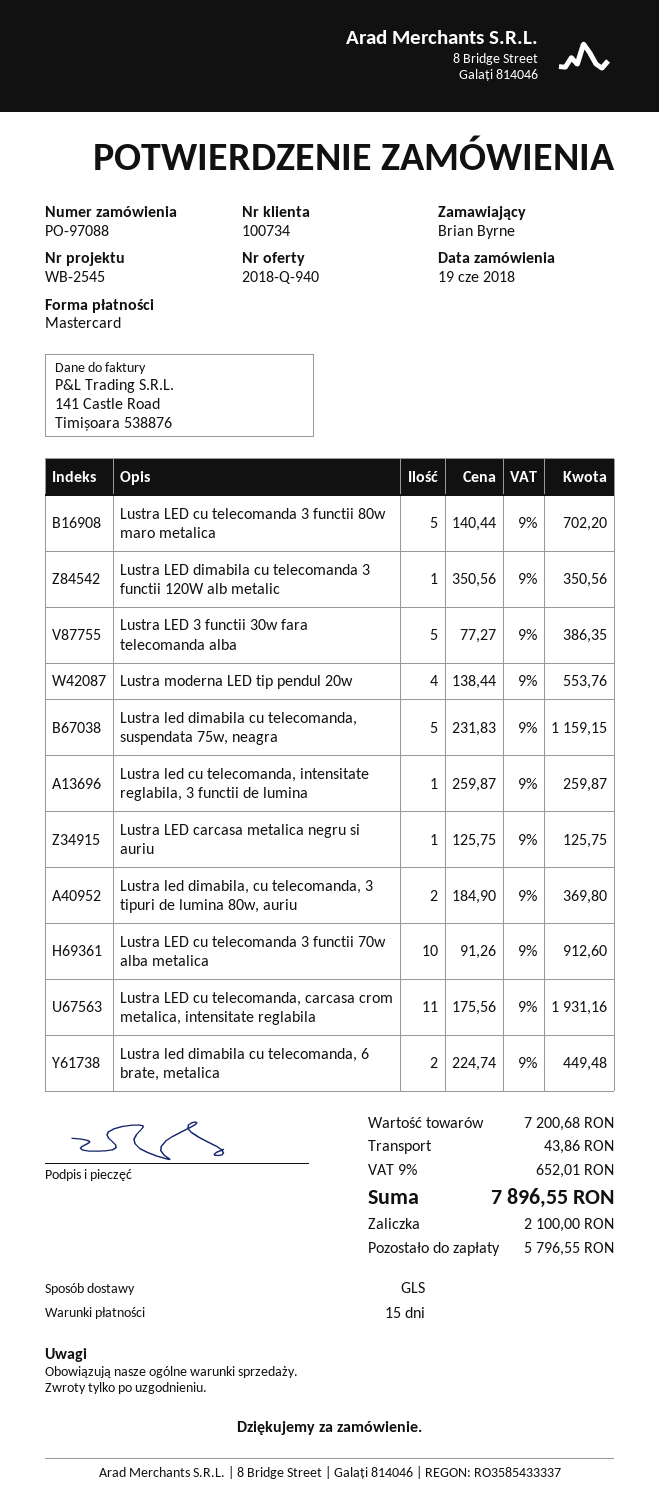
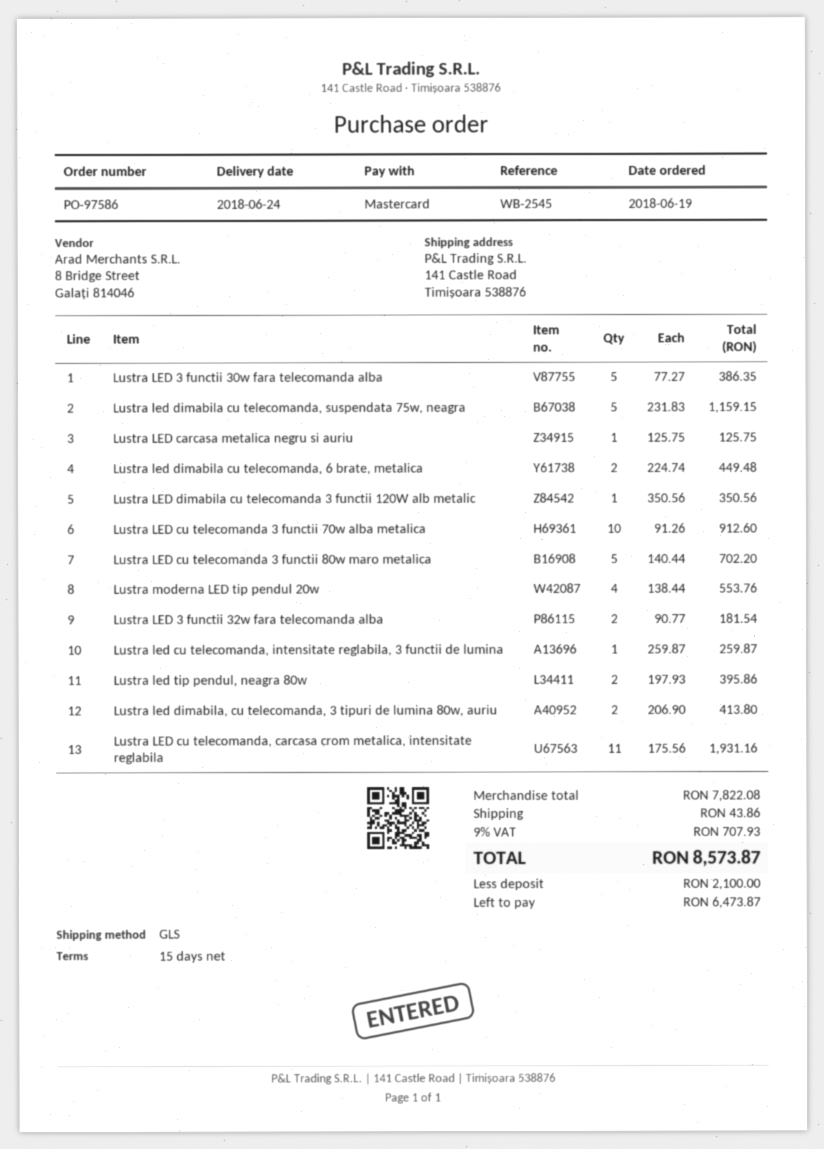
order number: PO-97088 -> PO-97586
Lustra led dimabila, cu telecomanda, 3 tipuri de lumina 80w, auriu: 2 x 184.90 = 369.80 -> 2 x 206.90 = 413.80
Lustra LED 3 functii 32w fara telecomanda alba: none -> 2 x 90.77 = 181.54
Lustra led tip pendul, neagra 80w: none -> 2 x 197.93 = 395.86
subtotal: 7200.68 -> 7822.08
tax: 9% = 652.01 -> 9% = 707.93
total: 7896.55 -> 8573.87
balance: 5796.55 -> 6473.87

